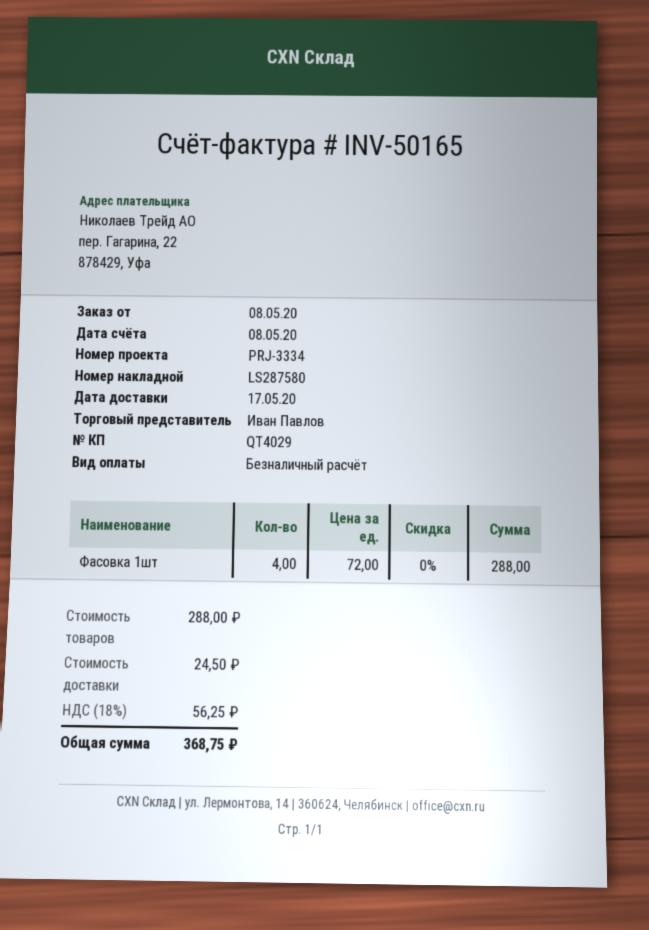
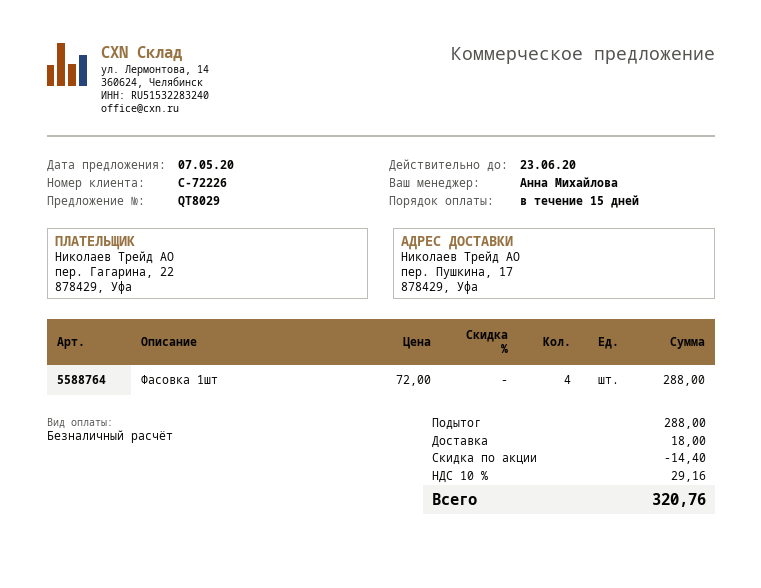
quote number: QT4029 -> QT8029
sales rep: Иван Павлов -> Анна Михайлова
discount: none -> 14.40
shipping: 24.50 -> 18.00
tax: 18% = 56.25 -> 10% = 29.16
total: 368.75 -> 320.76

